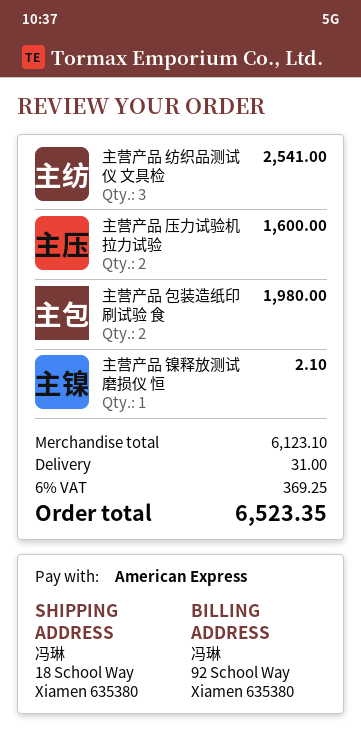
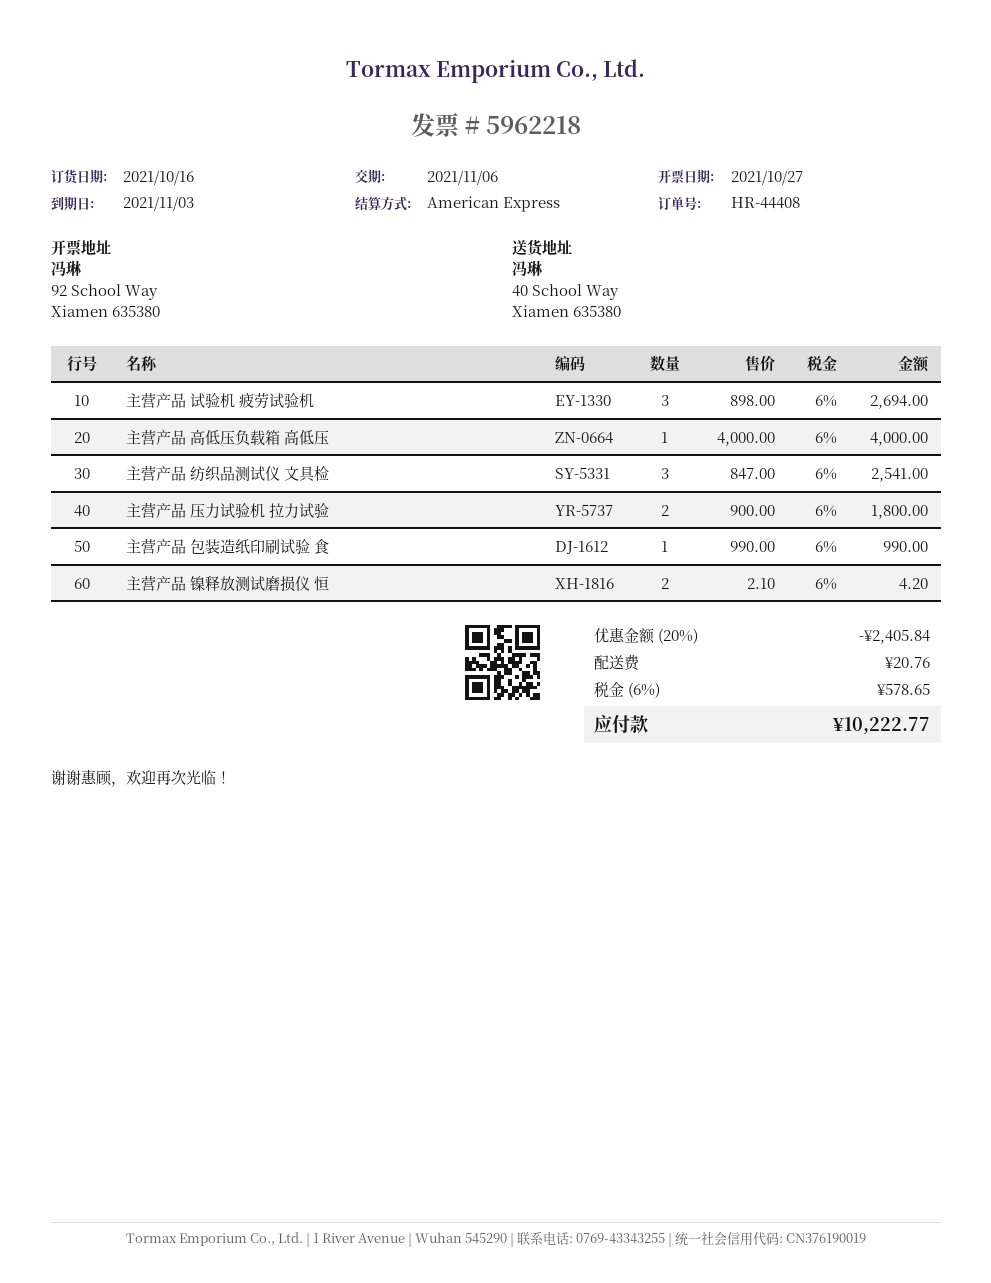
ship to: 18 School Way, Xiamen 635380 -> 40 School Way, Xiamen 635380
主营产品 压力试验机 拉力试验: 2 for 1600.00 -> 2 for 1800.00
主营产品 包装造纸印刷试验 食: 2 for 1980.00 -> 1 for 990.00
主营产品 镍释放测试磨损仪 恒: 1 for 2.10 -> 2 for 4.20
主营产品 试验机 疲劳试验机: none -> 3 for 2694.00
主营产品 高低压负载箱 高低压: none -> 1 for 4000.00
discount: none -> 20% = 2405.84
shipping: 31.00 -> 20.76
tax: 6% = 369.25 -> 6% = 578.65
total: 6523.35 -> 10222.77

